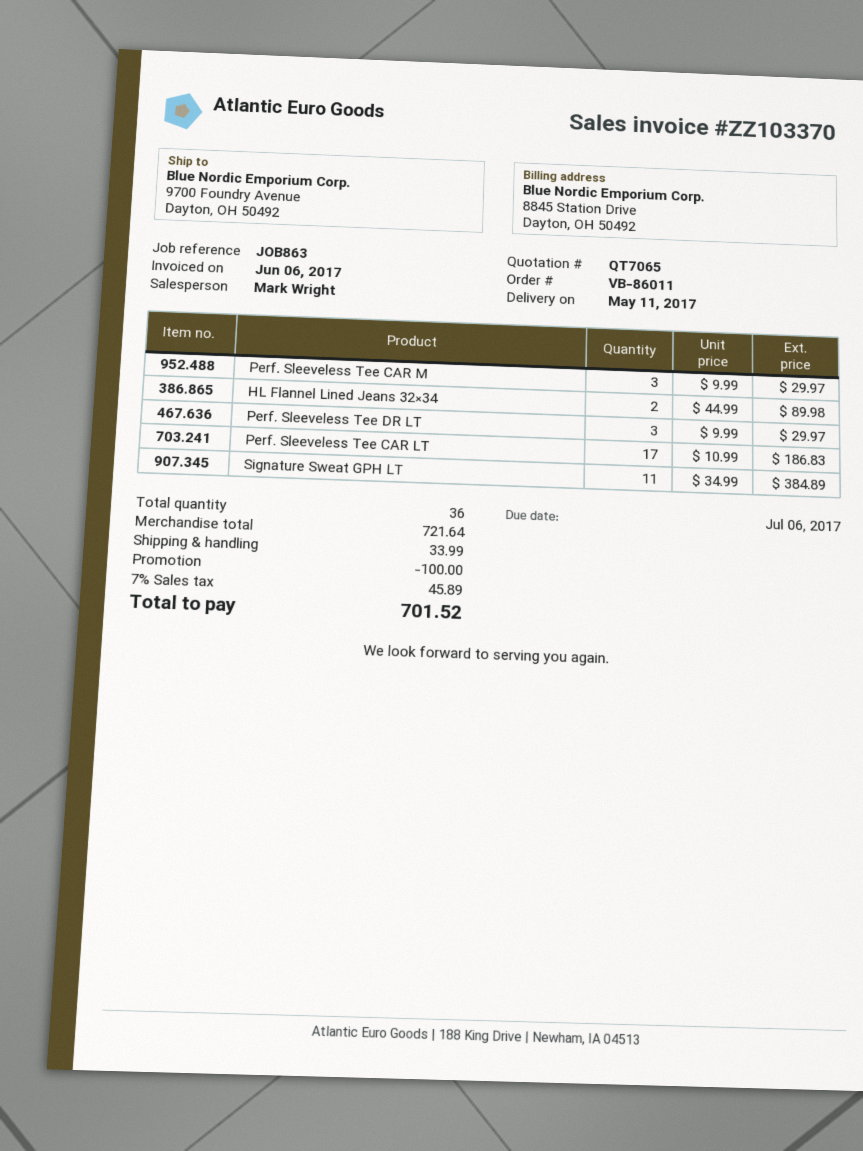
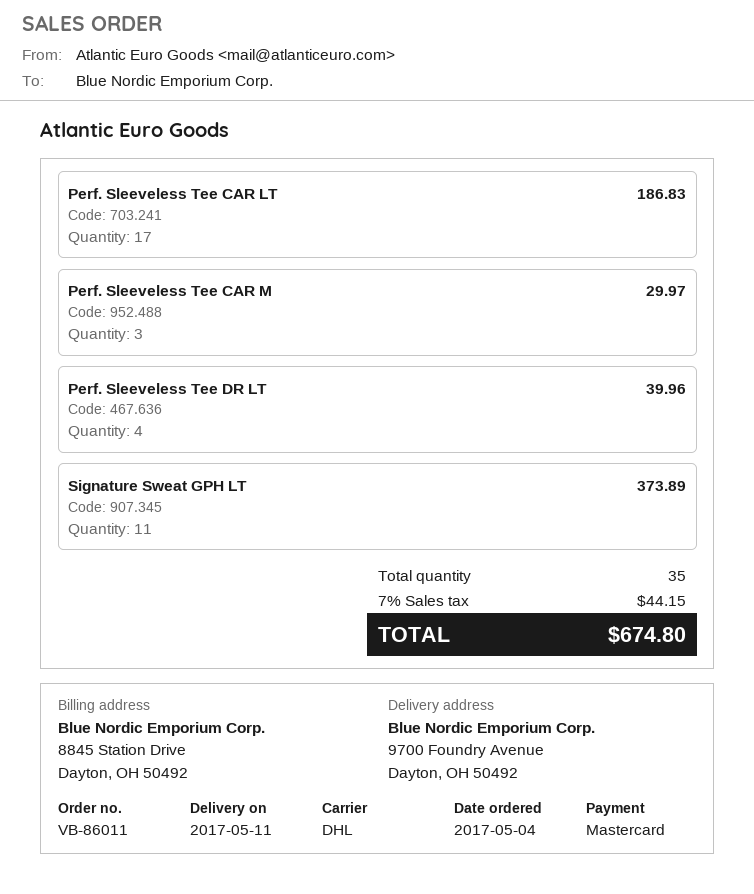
HL Flannel Lined Jeans 32×34: 2 for 89.98 -> none
Perf. Sleeveless Tee DR LT: 3 for 29.97 -> 4 for 39.96
Signature Sweat GPH LT: 11 for 384.89 -> 11 for 373.89
total quantity: 36 -> 35
discount: 100.00 -> none
shipping: 33.99 -> none
tax: 7% = 45.89 -> 7% = 44.15
total: 701.52 -> 674.80

